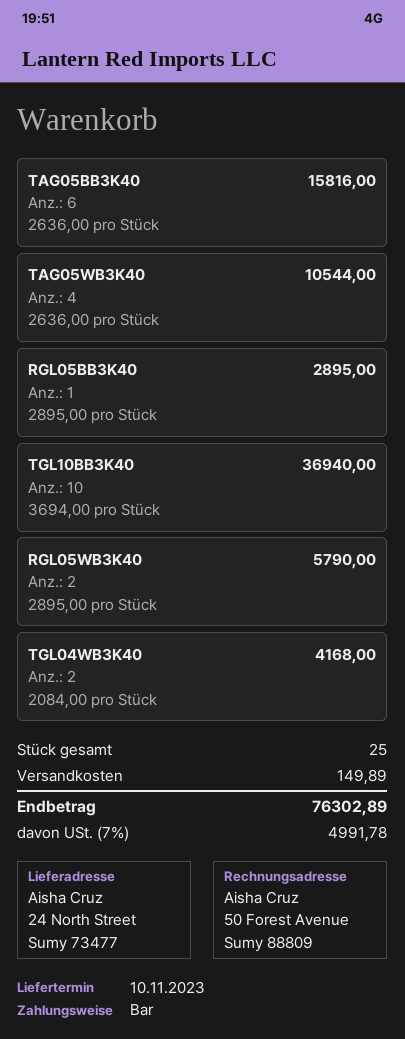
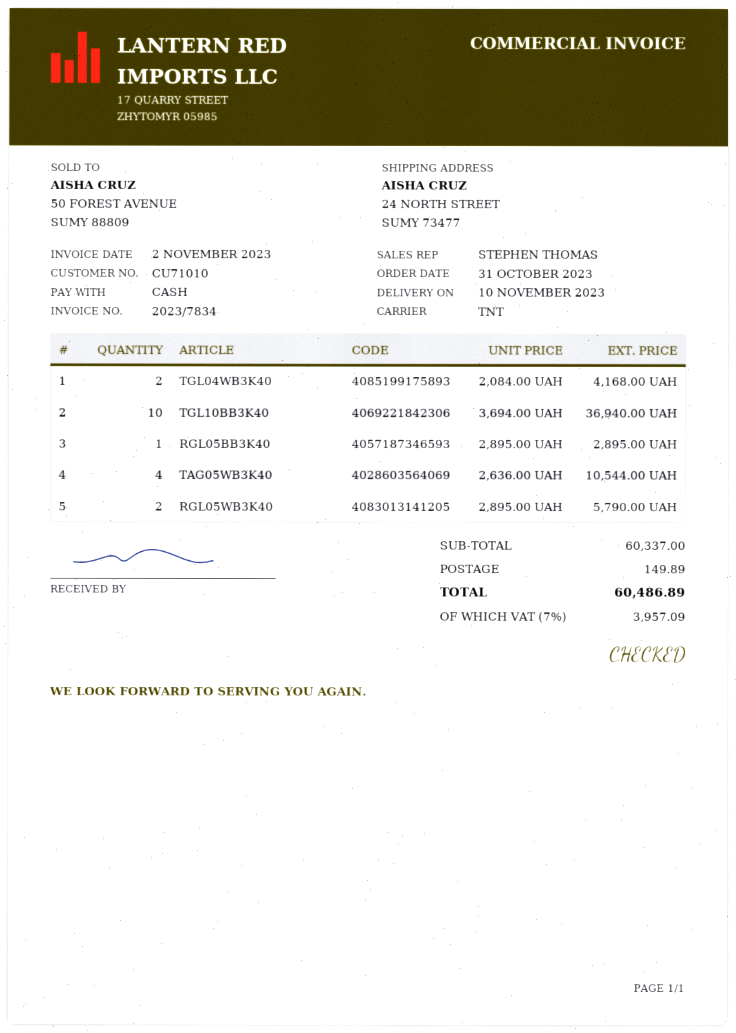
TAG05BB3K40: 6 x 2636.00 = 15816.00 -> none
tax: 7% = 4991.78 -> 7% = 3957.09
total: 76302.89 -> 60486.89

